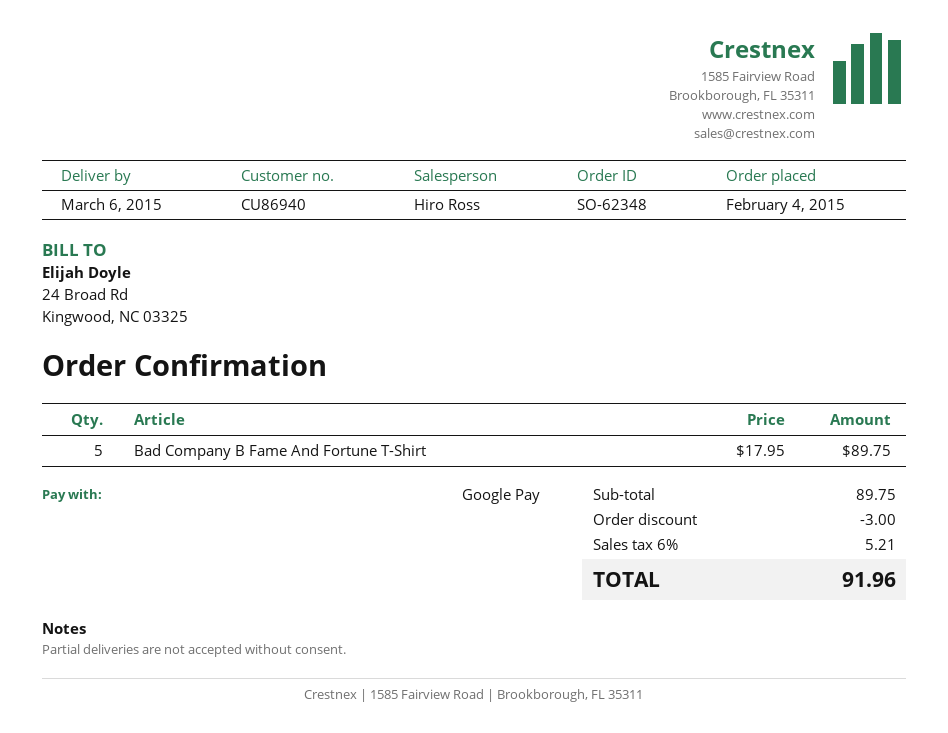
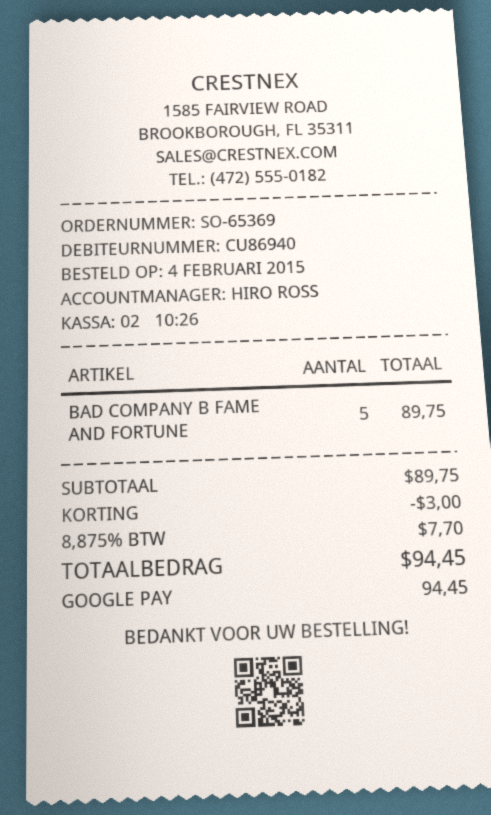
order number: SO-62348 -> SO-65369
tax: 6% = 5.21 -> 8.875% = 7.70
total: 91.96 -> 94.45

